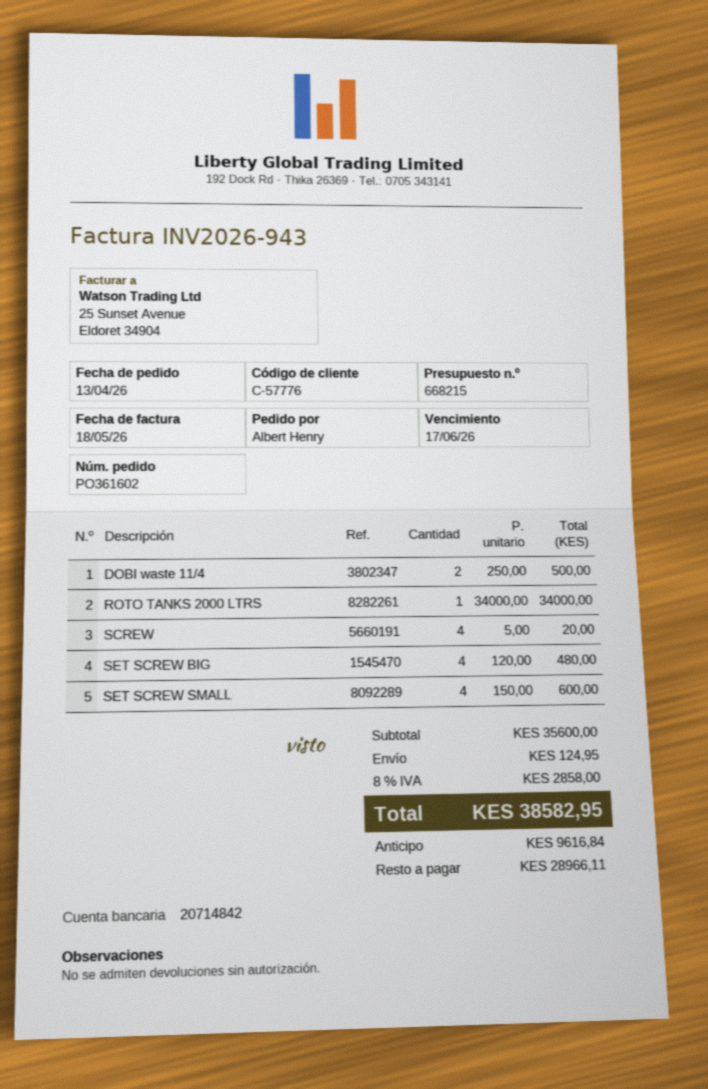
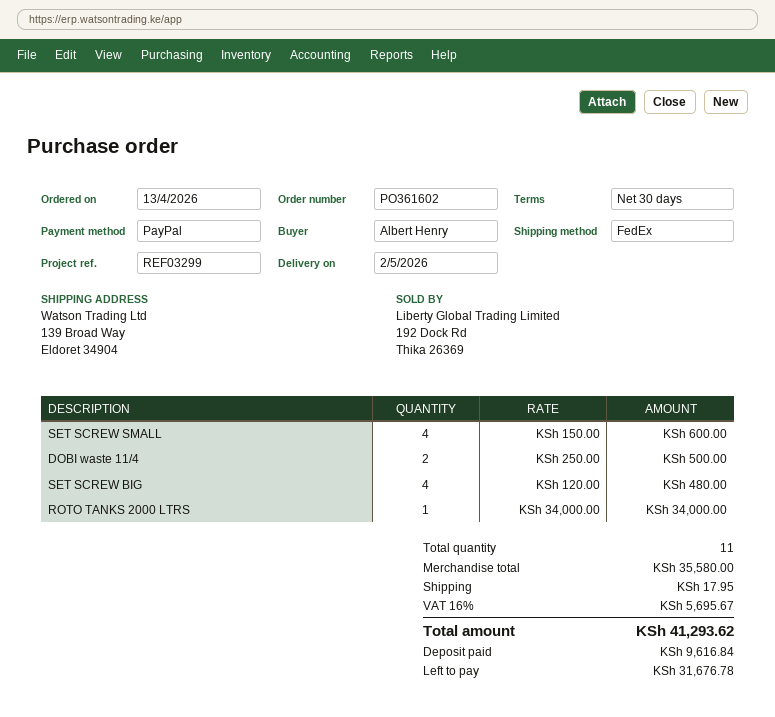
SCREW: 4 x 5.00 = 20.00 -> none
subtotal: 35600.00 -> 35580.00
shipping: 124.95 -> 17.95
tax: 8% = 2858.00 -> 16% = 5695.67
total: 38582.95 -> 41293.62
balance: 28966.11 -> 31676.78

